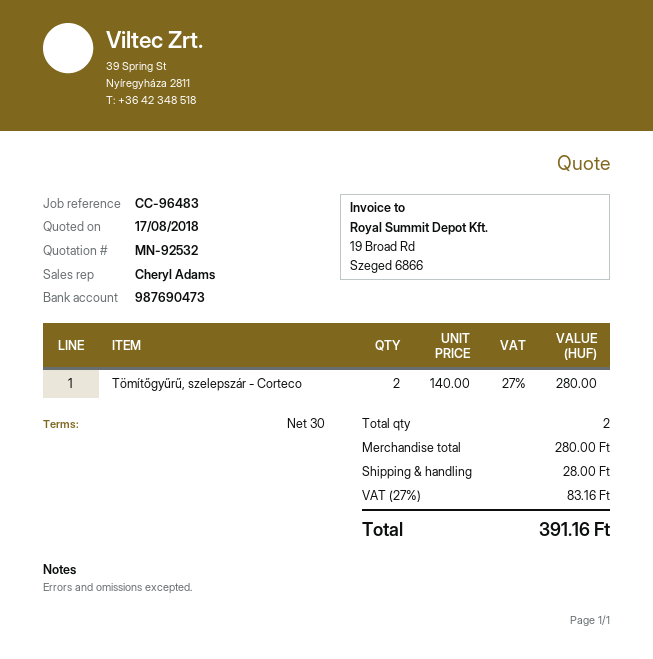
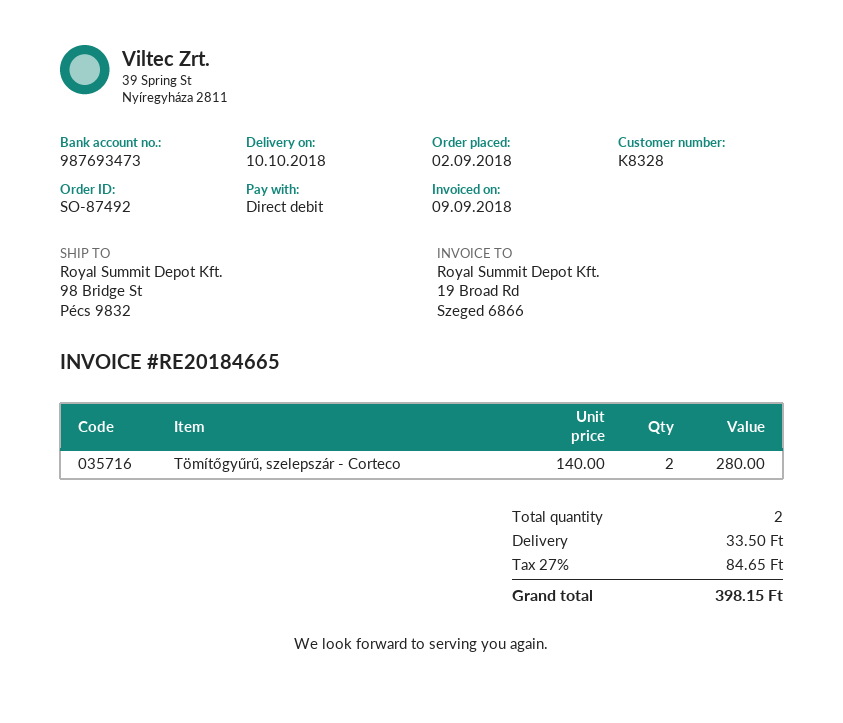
bank account: 987690473 -> 987693473
shipping: 28.00 -> 33.50
tax: 27% = 83.16 -> 27% = 84.65
total: 391.16 -> 398.15

